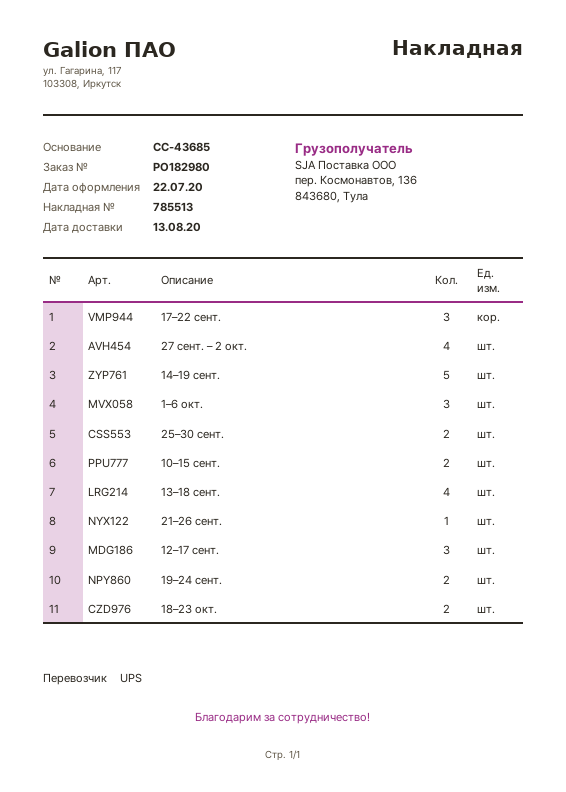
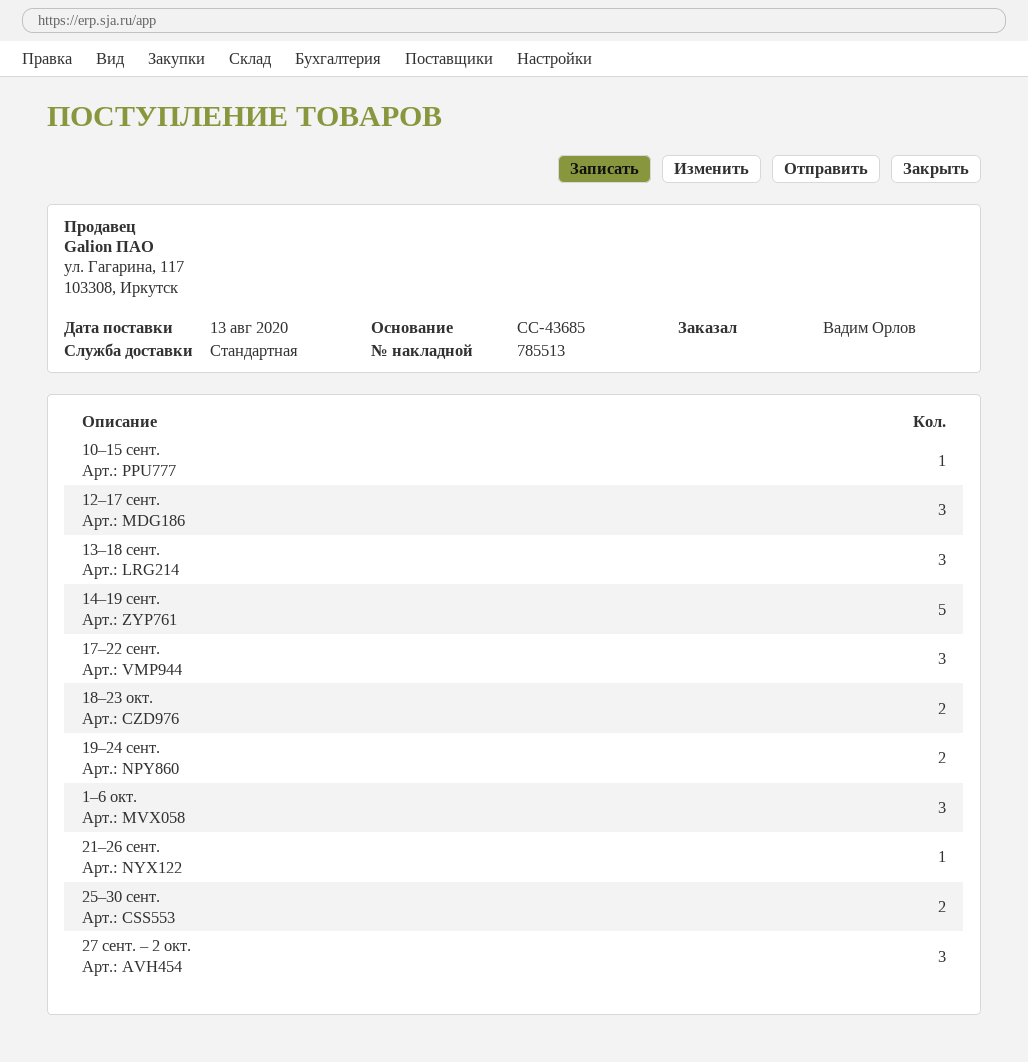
shipping method: UPS -> standard
27 сент. – 2 окт.: 4 -> 3
10–15 сент.: 2 -> 1
13–18 сент.: 4 -> 3

